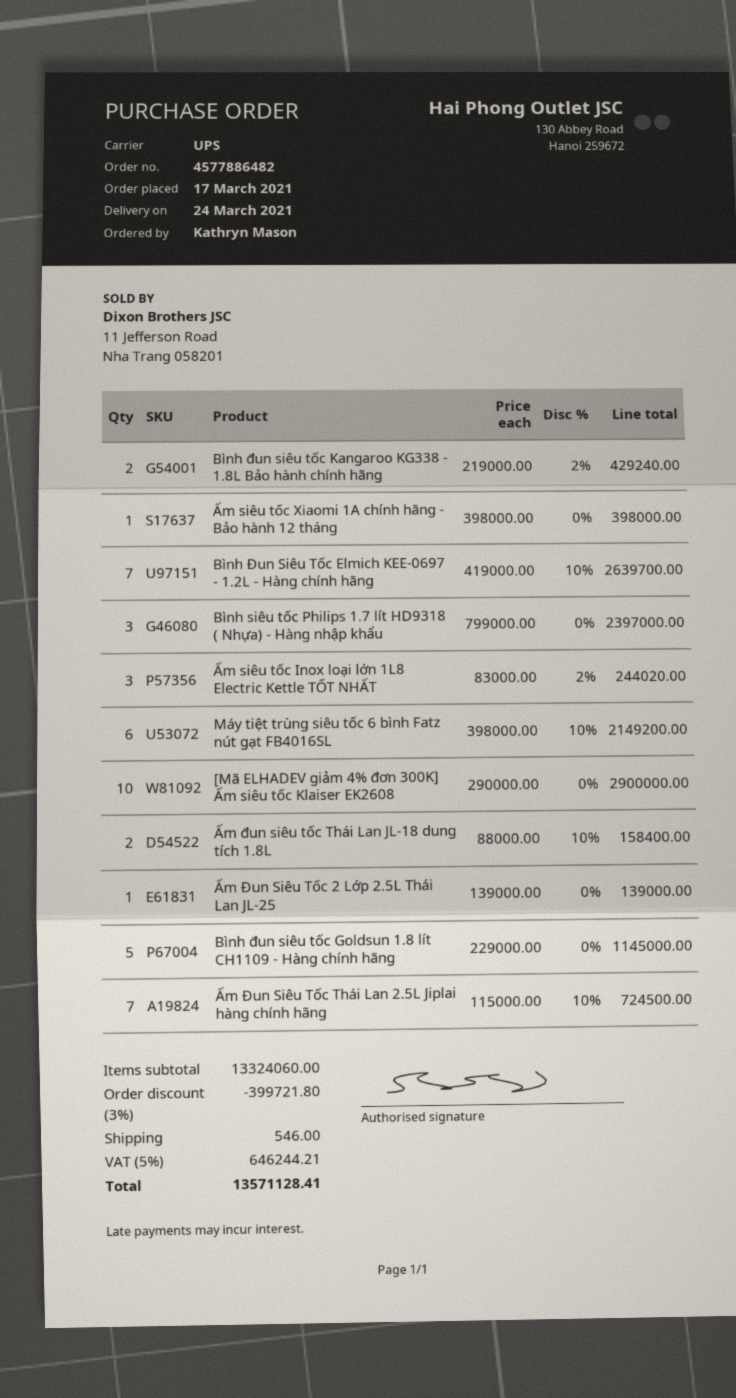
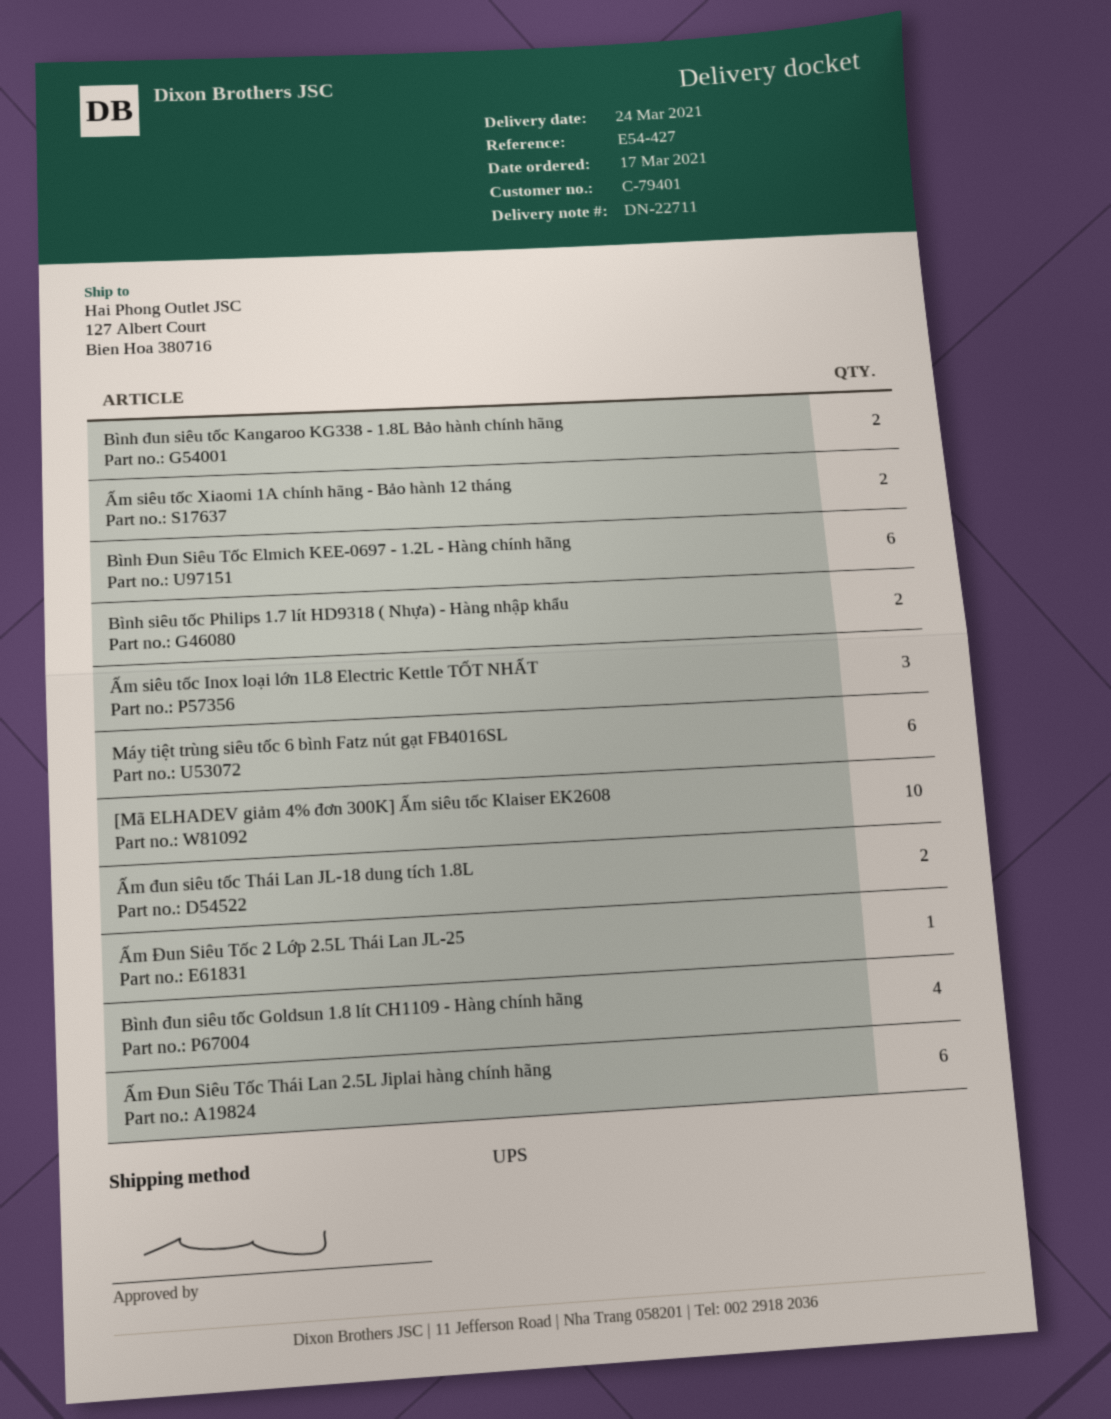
Ấm siêu tốc Xiaomi 1A chính hãng - Bảo hành 12 tháng: 1 -> 2
Bình Đun Siêu Tốc Elmich KEE-0697 - 1.2L - Hàng chính hãng: 7 -> 6
Bình siêu tốc Philips 1.7 lít HD9318 ( Nhựa) - Hàng nhập khẩu: 3 -> 2
Bình đun siêu tốc Goldsun 1.8 lít CH1109 - Hàng chính hãng: 5 -> 4
Ấm Đun Siêu Tốc Thái Lan 2.5L Jiplai hàng chính hãng: 7 -> 6

